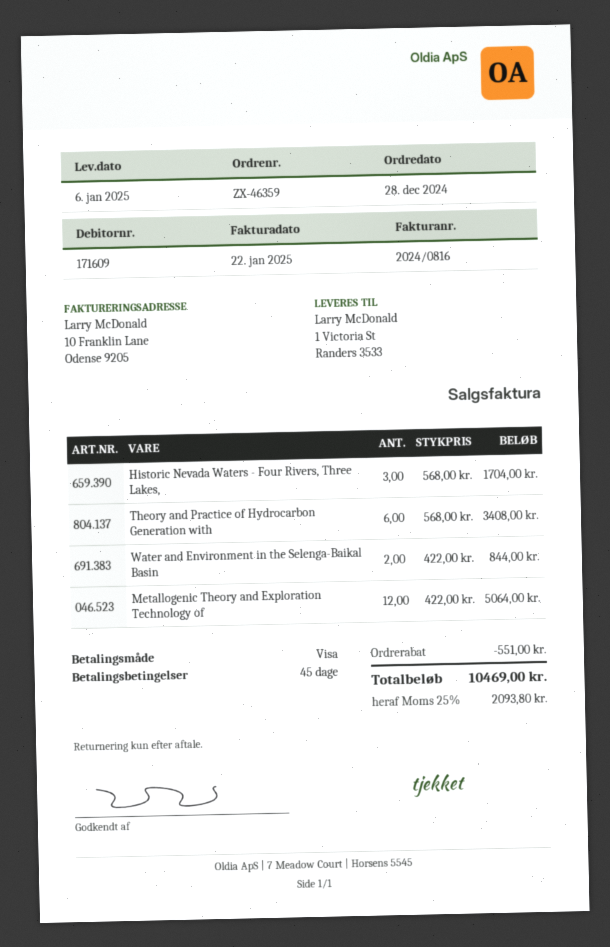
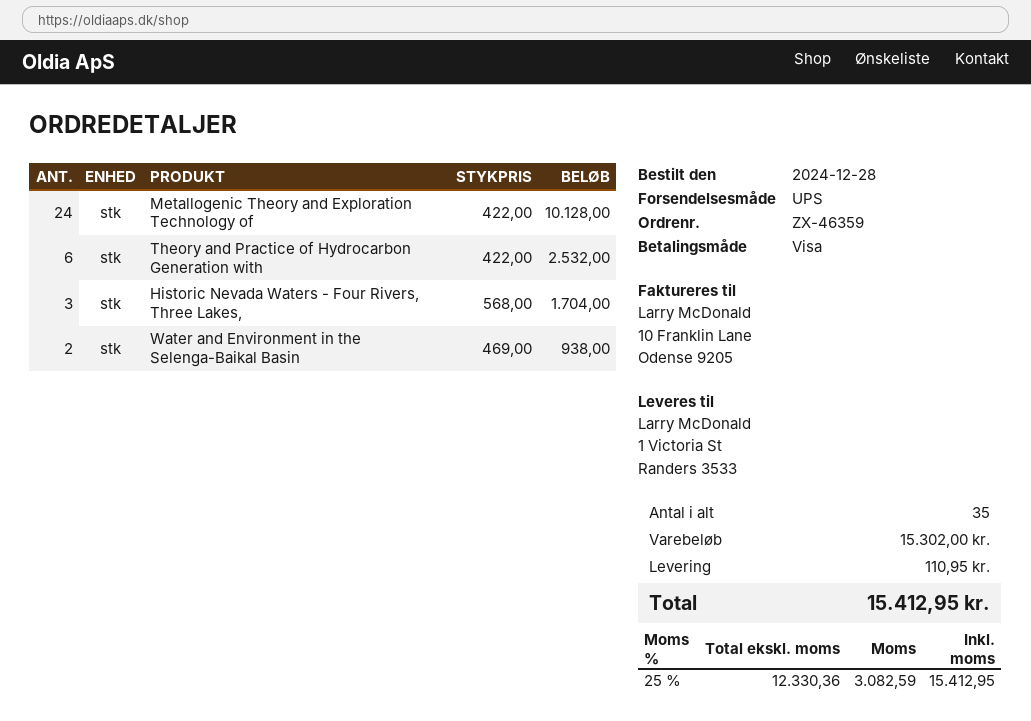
Theory and Practice of Hydrocarbon Generation with: 6 x 568.00 = 3408.00 -> 6 x 422.00 = 2532.00
Water and Environment in the Selenga-Baikal Basin: 2 x 422.00 = 844.00 -> 2 x 469.00 = 938.00
Metallogenic Theory and Exploration Technology of: 12 x 422.00 = 5064.00 -> 24 x 422.00 = 10128.00
discount: 551.00 -> none
shipping: none -> 110.95
tax: 25% = 2093.80 -> 25% = 3082.59
total: 10469.00 -> 15412.95

